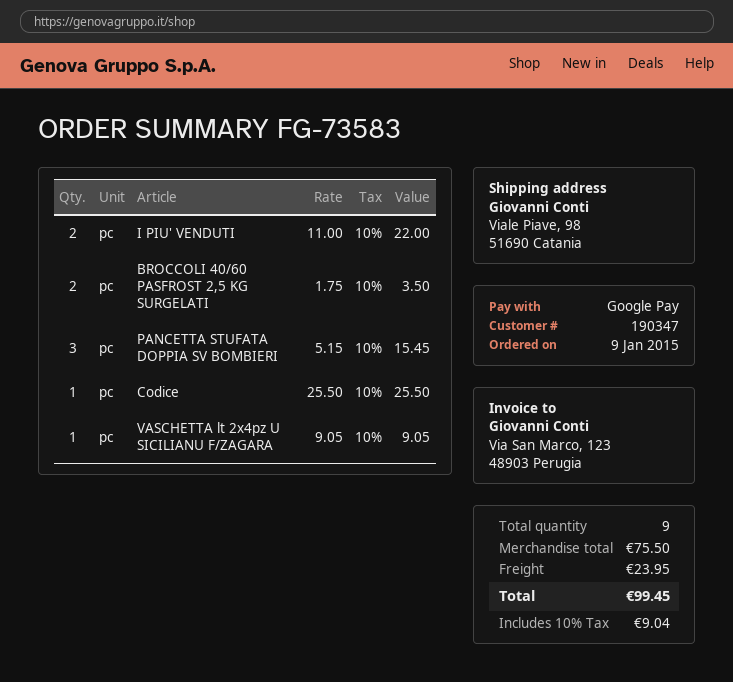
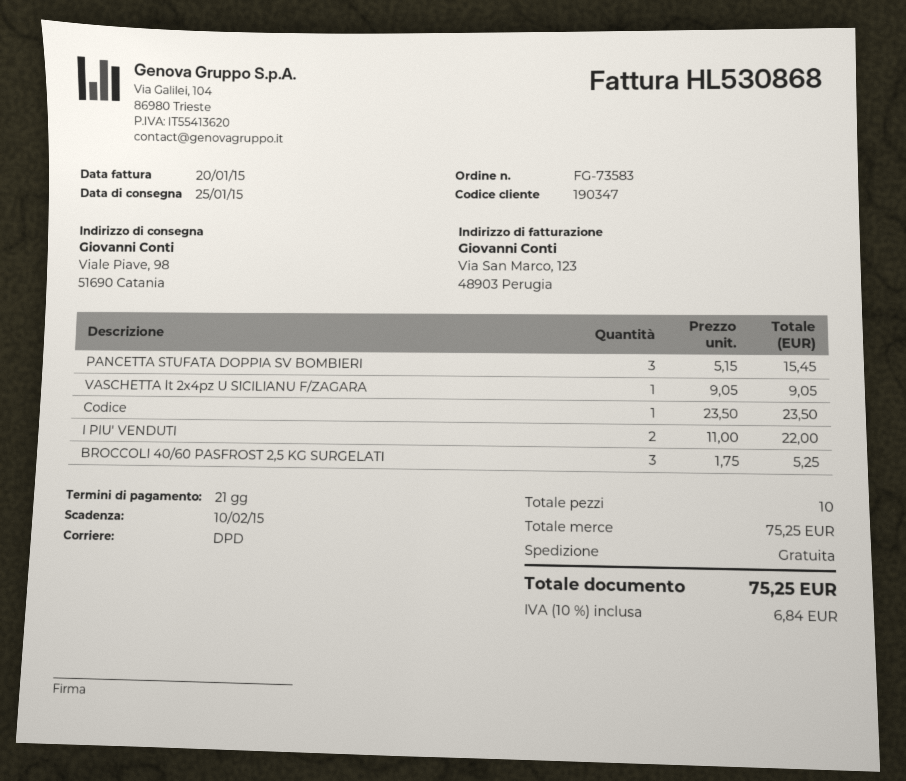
BROCCOLI 40/60 PASFROST 2,5 KG SURGELATI: 2 x 1.75 = 3.50 -> 3 x 1.75 = 5.25
Codice: 1 x 25.50 = 25.50 -> 1 x 23.50 = 23.50
total quantity: 9 -> 10
subtotal: 75.50 -> 75.25
shipping: 23.95 -> 0.00
tax: 10% = 9.04 -> 10% = 6.84
total: 99.45 -> 75.25

